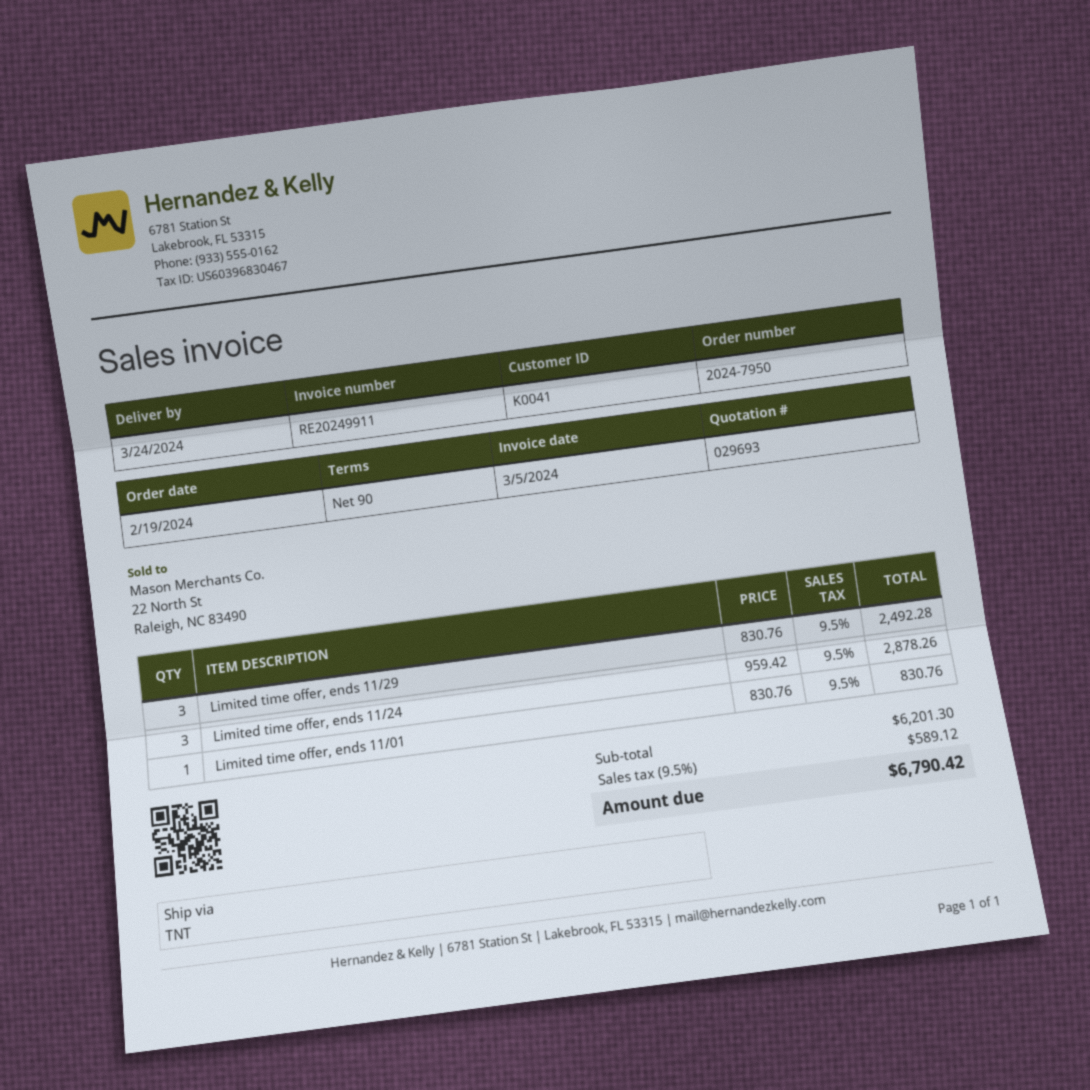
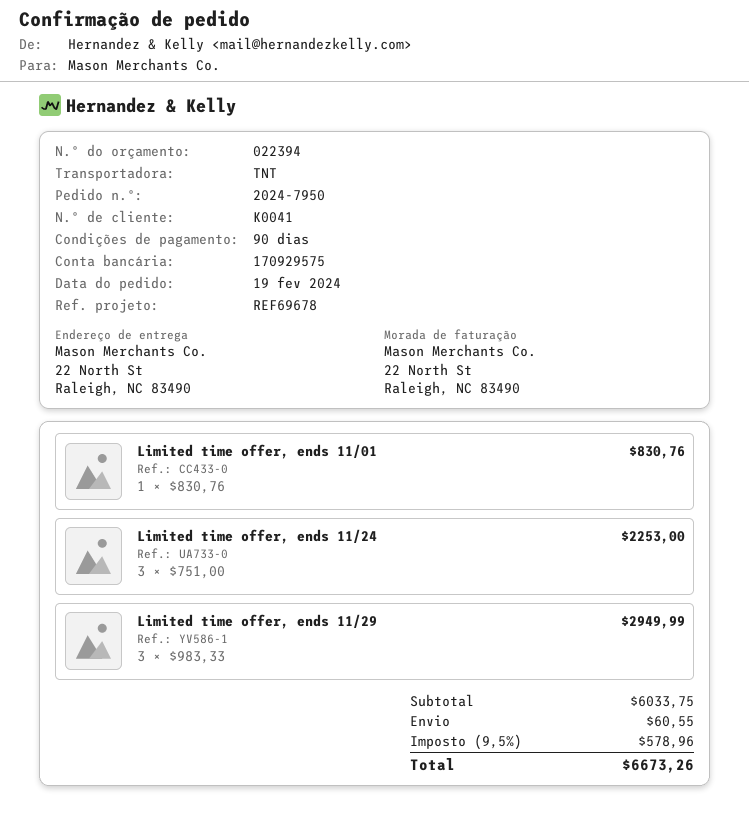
quote number: 029693 -> 022394
Limited time offer, ends 11/29: 3 x 830.76 = 2492.28 -> 3 x 983.33 = 2949.99
Limited time offer, ends 11/24: 3 x 959.42 = 2878.26 -> 3 x 751.00 = 2253.00
subtotal: 6201.30 -> 6033.75
shipping: none -> 60.55
tax: 9.5% = 589.12 -> 9.5% = 578.96
total: 6790.42 -> 6673.26

